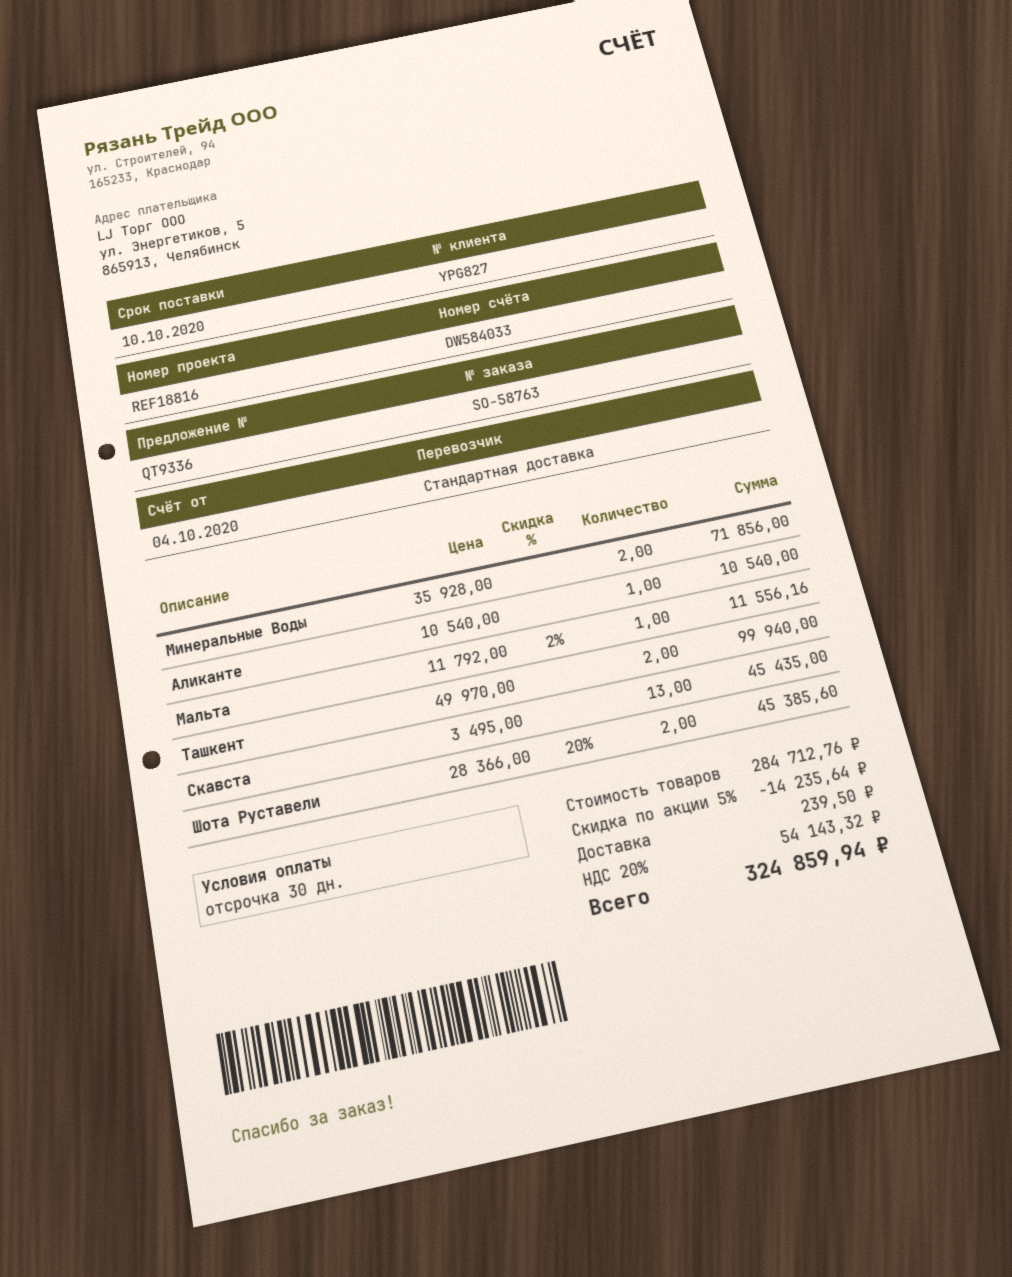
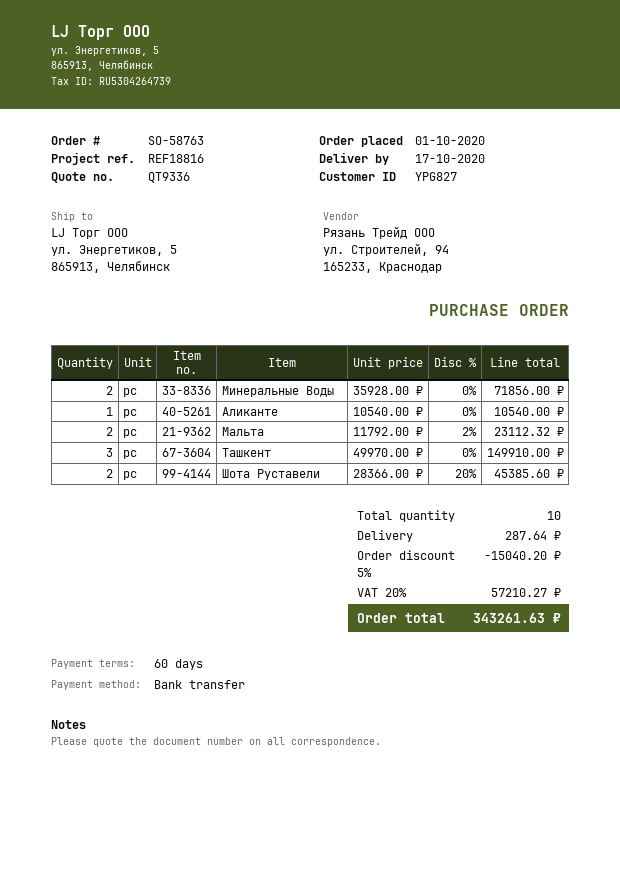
delivery date: 2020-10-10 -> 2020-10-17
payment terms: 30 days -> 60 days
Мальта: 1 x 11792.00 - 2% = 11556.16 -> 2 x 11792.00 - 2% = 23112.32
Ташкент: 2 x 49970.00 = 99940.00 -> 3 x 49970.00 = 149910.00
Скавста: 13 x 3495.00 = 45435.00 -> none
discount: 5% = 14235.64 -> 5% = 15040.20
shipping: 239.50 -> 287.64
tax: 20% = 54143.32 -> 20% = 57210.27
total: 324859.94 -> 343261.63

